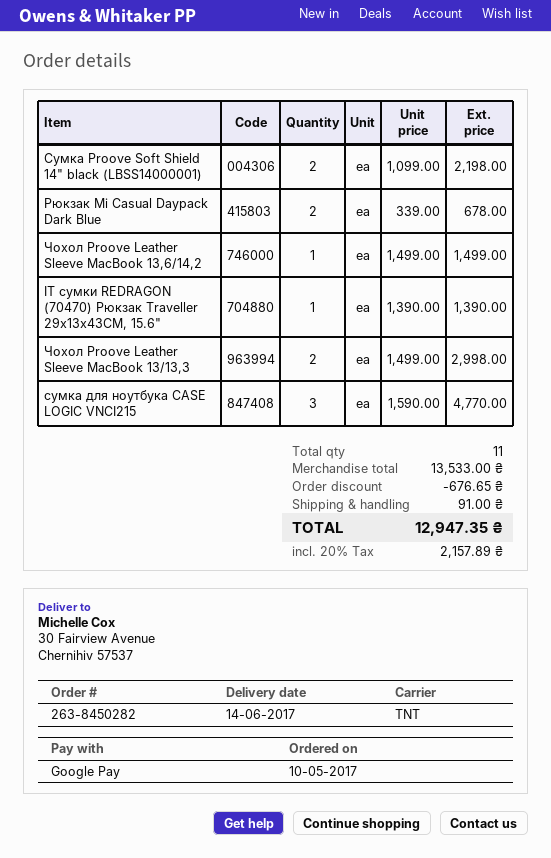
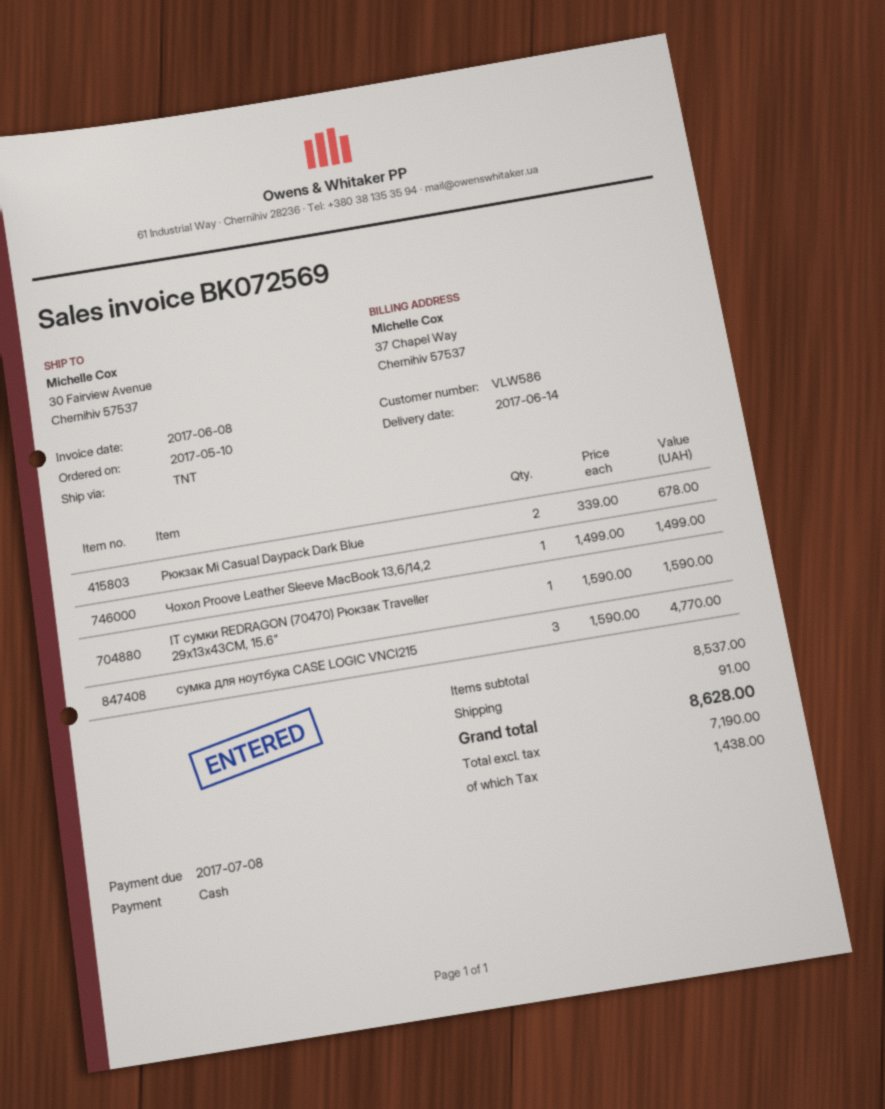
payment method: Google Pay -> cash
Сумка Proove Soft Shield 14" black (LBSS14000001): 2 x 1099.00 = 2198.00 -> none
IT cумки REDRAGON (70470) Рюкзак Traveller 29x13x43CM, 15.6": 1 x 1390.00 = 1390.00 -> 1 x 1590.00 = 1590.00
Чохол Proove Leather Sleeve MacBook 13/13,3: 2 x 1499.00 = 2998.00 -> none
subtotal: 13533.00 -> 8537.00
discount: 676.65 -> none
tax: 2157.89 -> 1438.00
total: 12947.35 -> 8628.00

